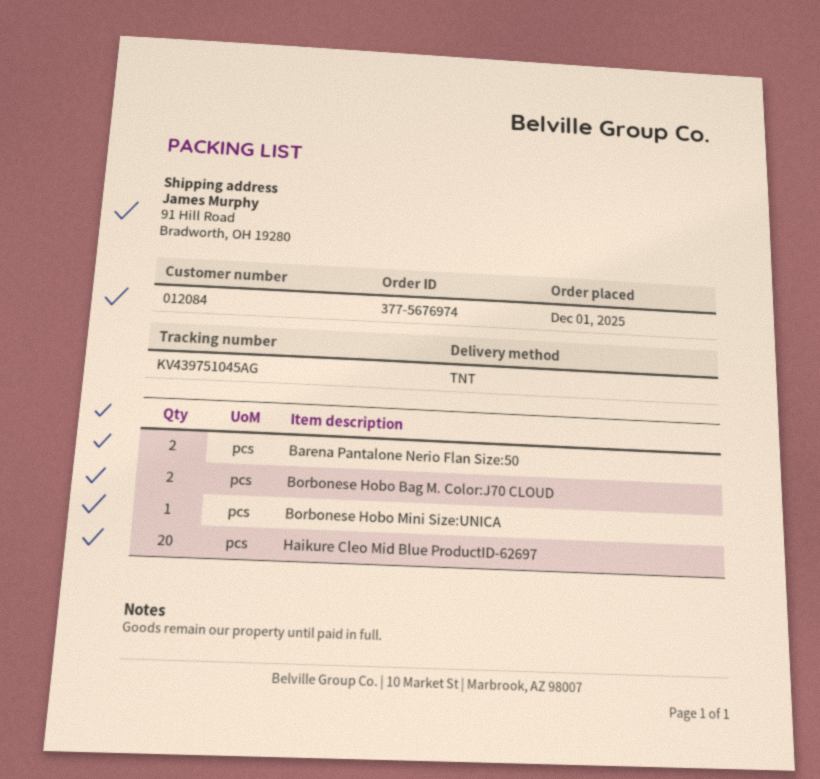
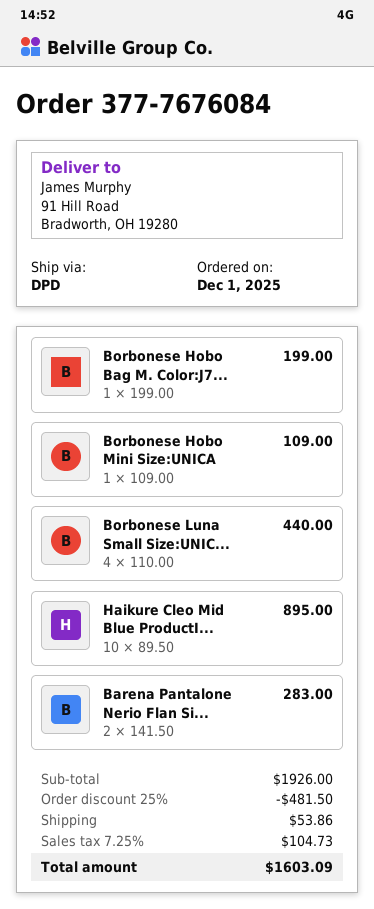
order number: 377-5676974 -> 377-7676084
shipping method: TNT -> DPD
Borbonese Hobo Bag M. Color:J70 CLOUD: 2 -> 1
Haikure Cleo Mid Blue ProductID-62697: 20 -> 10
Borbonese Luna Small Size:UNIC...: none -> 4

